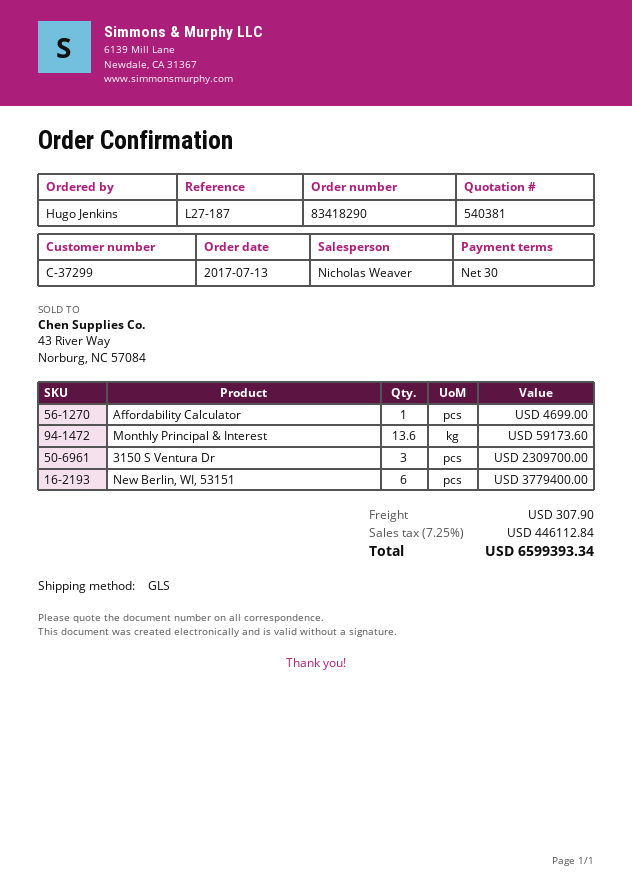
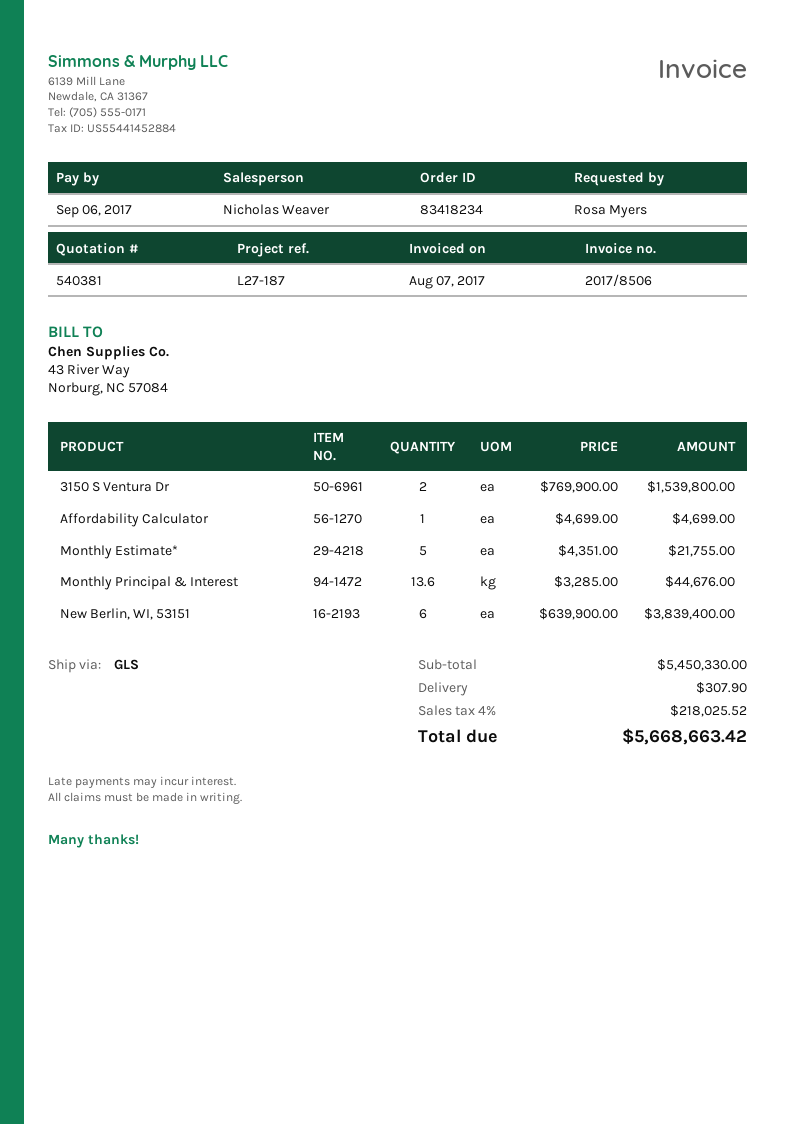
order number: 83418290 -> 83418234
ordered by: Hugo Jenkins -> Rosa Myers
Monthly Principal & Interest: 13.6 for 59173.60 -> 13.6 for 44676.00
3150 S Ventura Dr: 3 for 2309700.00 -> 2 for 1539800.00
New Berlin, WI, 53151: 6 for 3779400.00 -> 6 for 3839400.00
Monthly Estimate*: none -> 5 for 21755.00
tax: 7.25% = 446112.84 -> 4% = 218025.52
total: 6599393.34 -> 5668663.42

